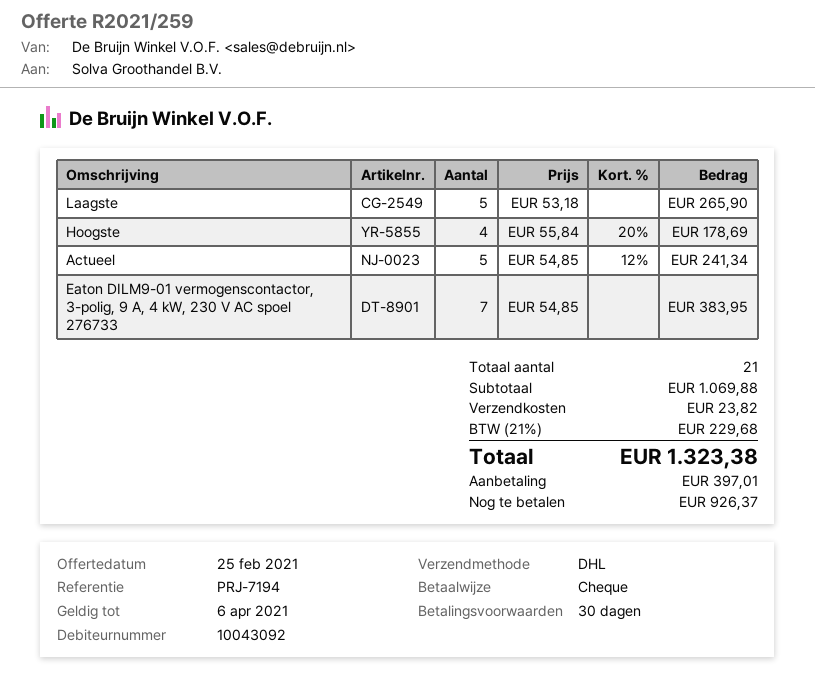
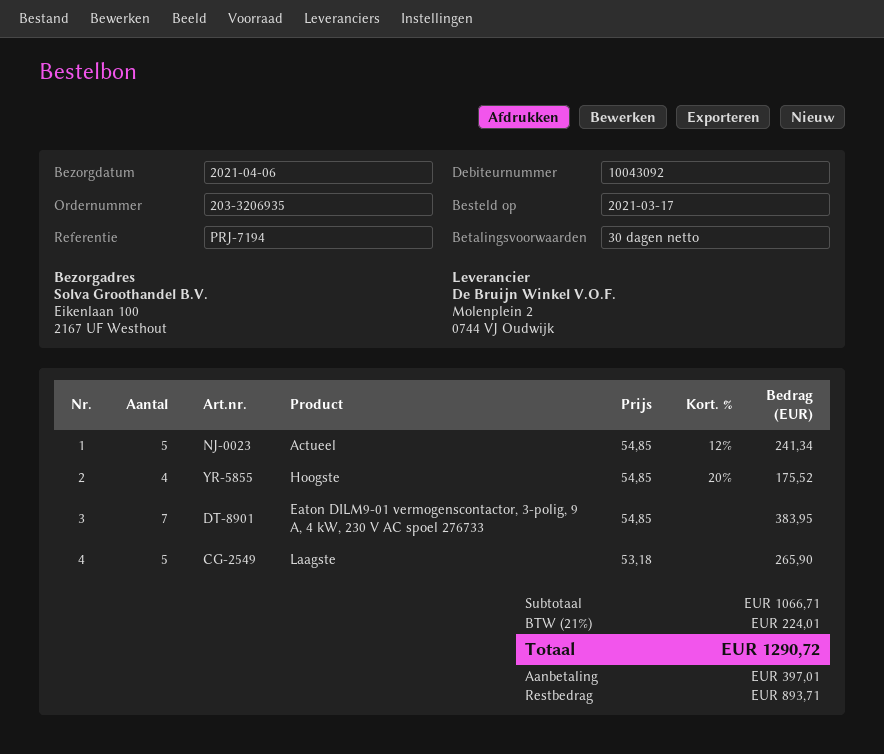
Hoogste: 4 x 55.84 - 20% = 178.69 -> 4 x 54.85 - 20% = 175.52
subtotal: 1069.88 -> 1066.71
shipping: 23.82 -> none
tax: 21% = 229.68 -> 21% = 224.01
total: 1323.38 -> 1290.72
balance: 926.37 -> 893.71

